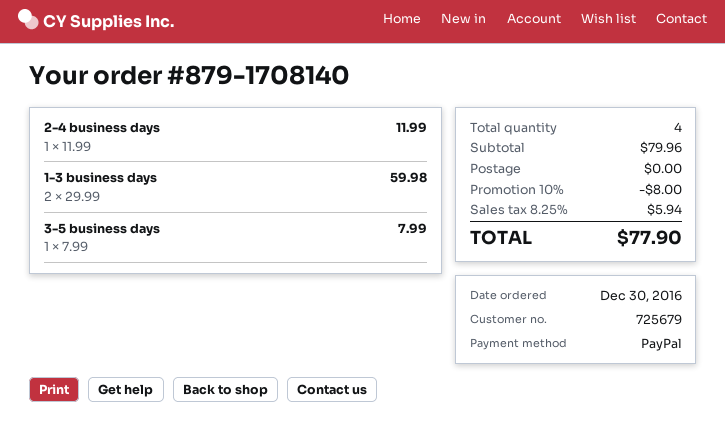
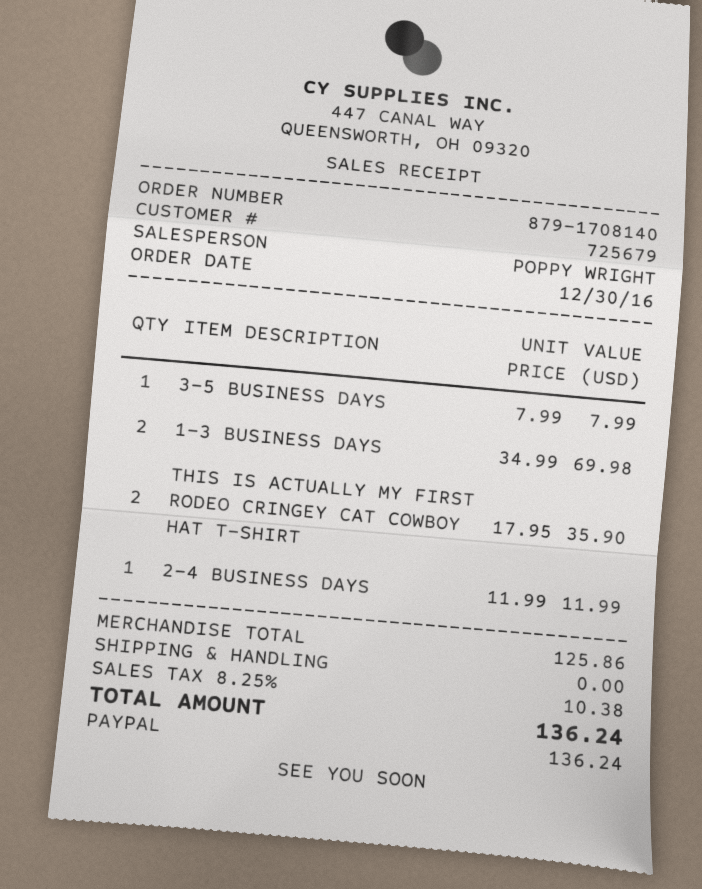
1-3 business days: 2 x 29.99 = 59.98 -> 2 x 34.99 = 69.98
THIS IS ACTUALLY MY FIRST RODEO CRINGEY CAT COWBOY HAT T-SHIRT: none -> 2 x 17.95 = 35.90
subtotal: 79.96 -> 125.86
discount: 10% = 8.00 -> none
tax: 8.25% = 5.94 -> 8.25% = 10.38
total: 77.90 -> 136.24

